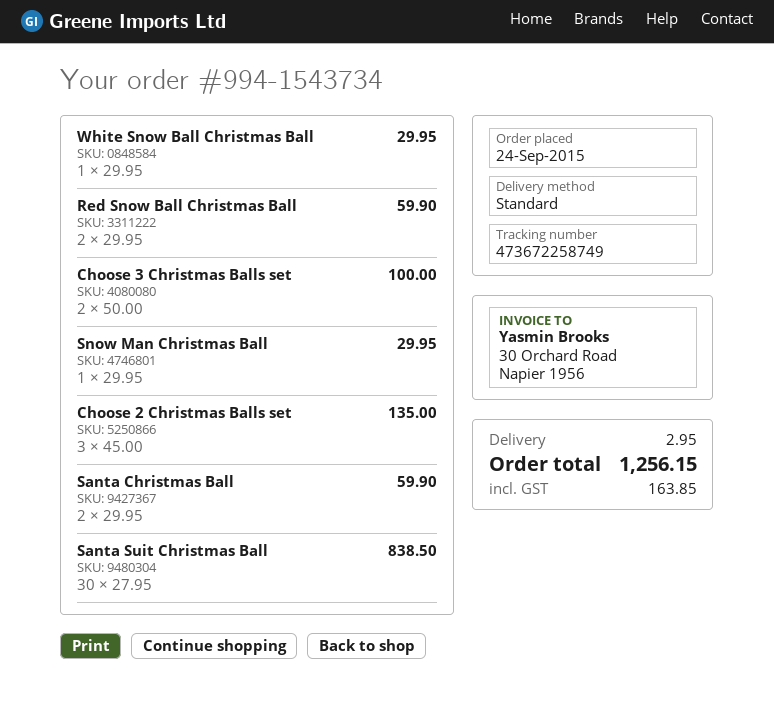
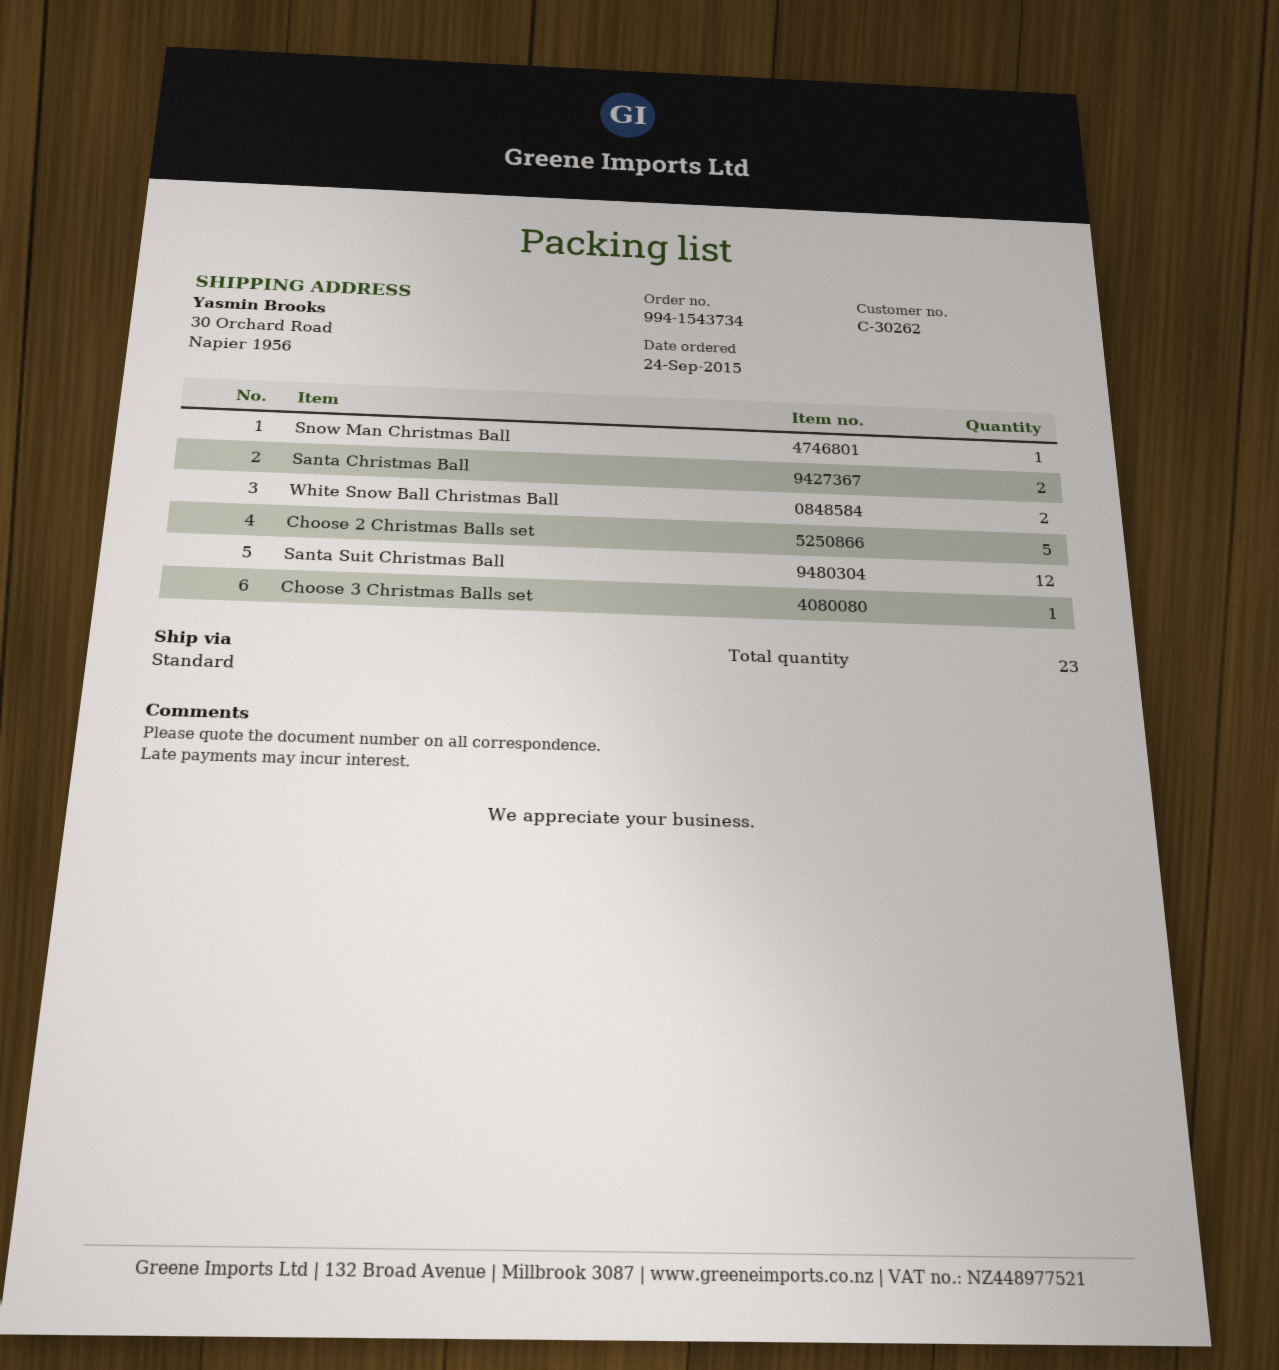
White Snow Ball Christmas Ball: 1 -> 2
Red Snow Ball Christmas Ball: 2 -> none
Choose 3 Christmas Balls set: 2 -> 1
Choose 2 Christmas Balls set: 3 -> 5
Santa Suit Christmas Ball: 30 -> 12

